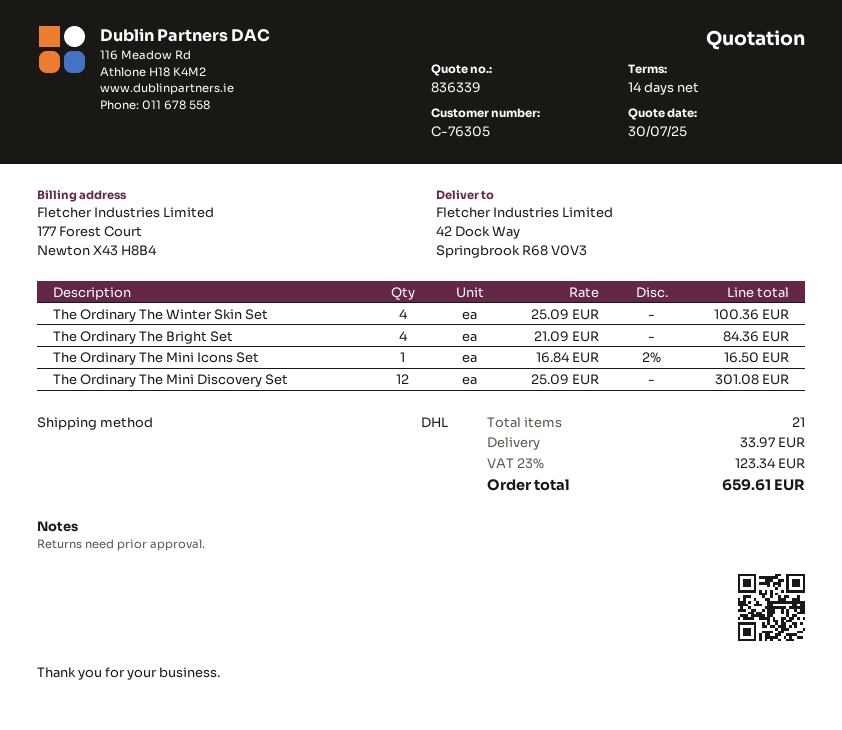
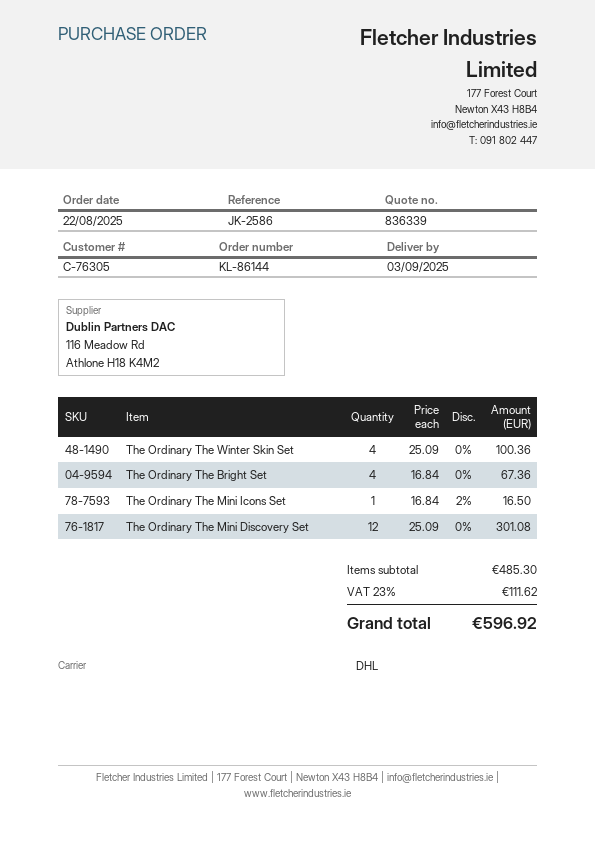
The Ordinary The Bright Set: 4 x 21.09 = 84.36 -> 4 x 16.84 = 67.36
shipping: 33.97 -> none
tax: 23% = 123.34 -> 23% = 111.62
total: 659.61 -> 596.92

